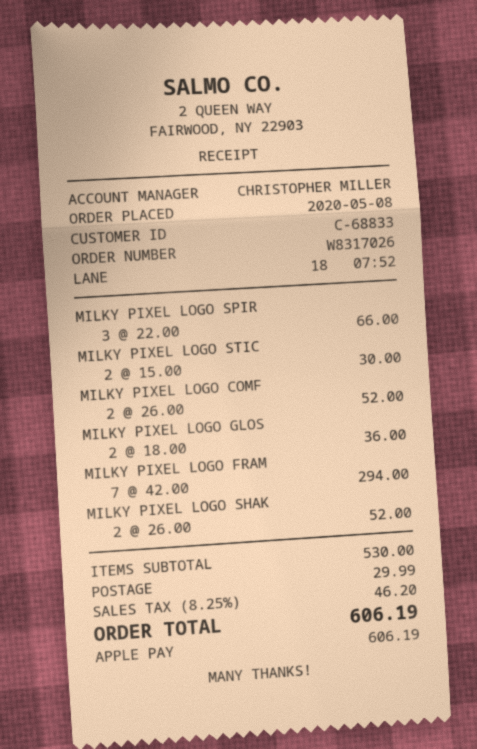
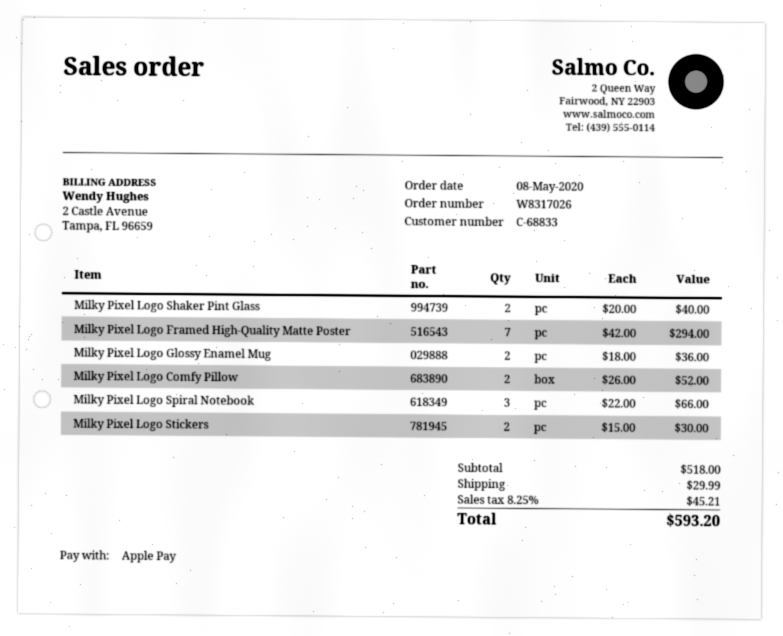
MILKY PIXEL LOGO SHAK: 2 x 26.00 = 52.00 -> 2 x 20.00 = 40.00
subtotal: 530.00 -> 518.00
tax: 8.25% = 46.20 -> 8.25% = 45.21
total: 606.19 -> 593.20

